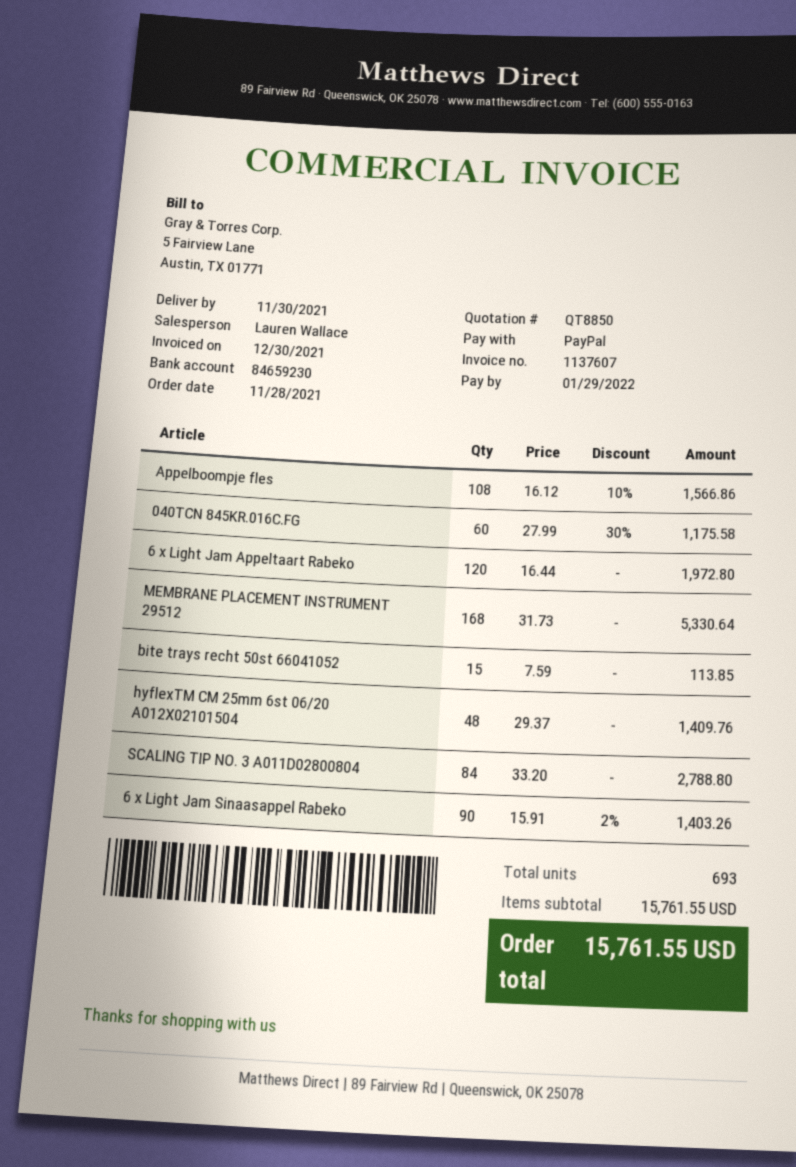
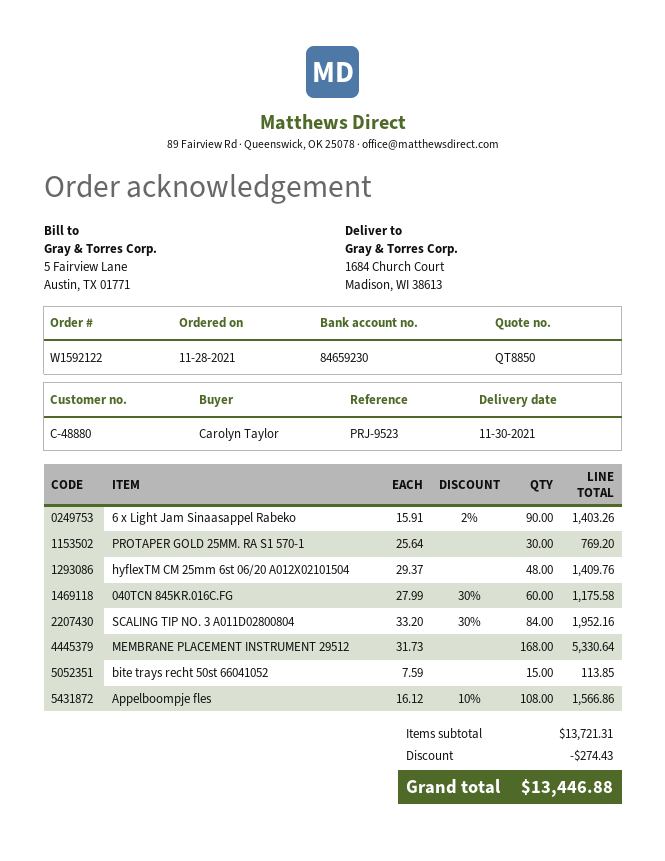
6 x Light Jam Appeltaart Rabeko: 120 x 16.44 = 1972.80 -> none
SCALING TIP NO. 3 A011D02800804: 84 x 33.20 = 2788.80 -> 84 x 33.20 - 30% = 1952.16
PROTAPER GOLD 25MM. RA S1 570-1: none -> 30 x 25.64 = 769.20
subtotal: 15761.55 -> 13721.31
discount: none -> 274.43
total: 15761.55 -> 13446.88

